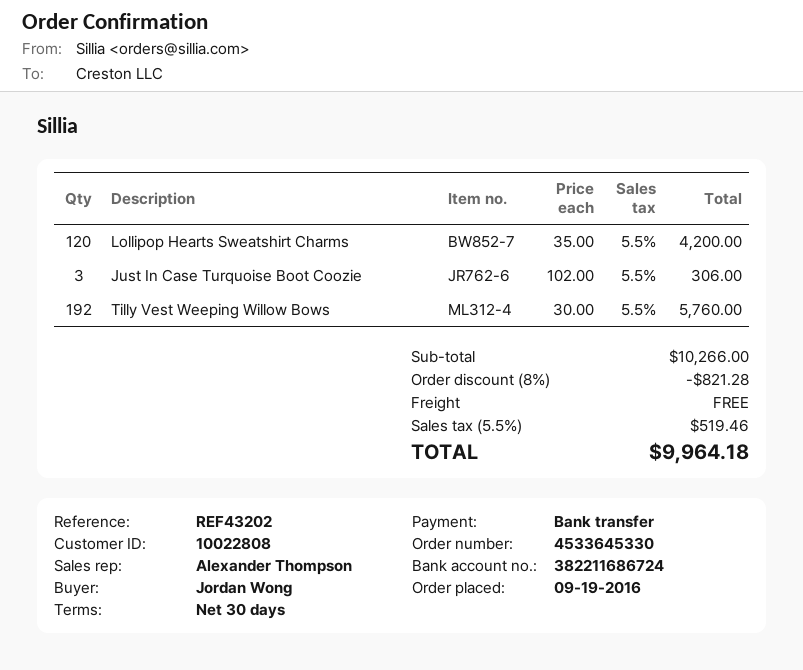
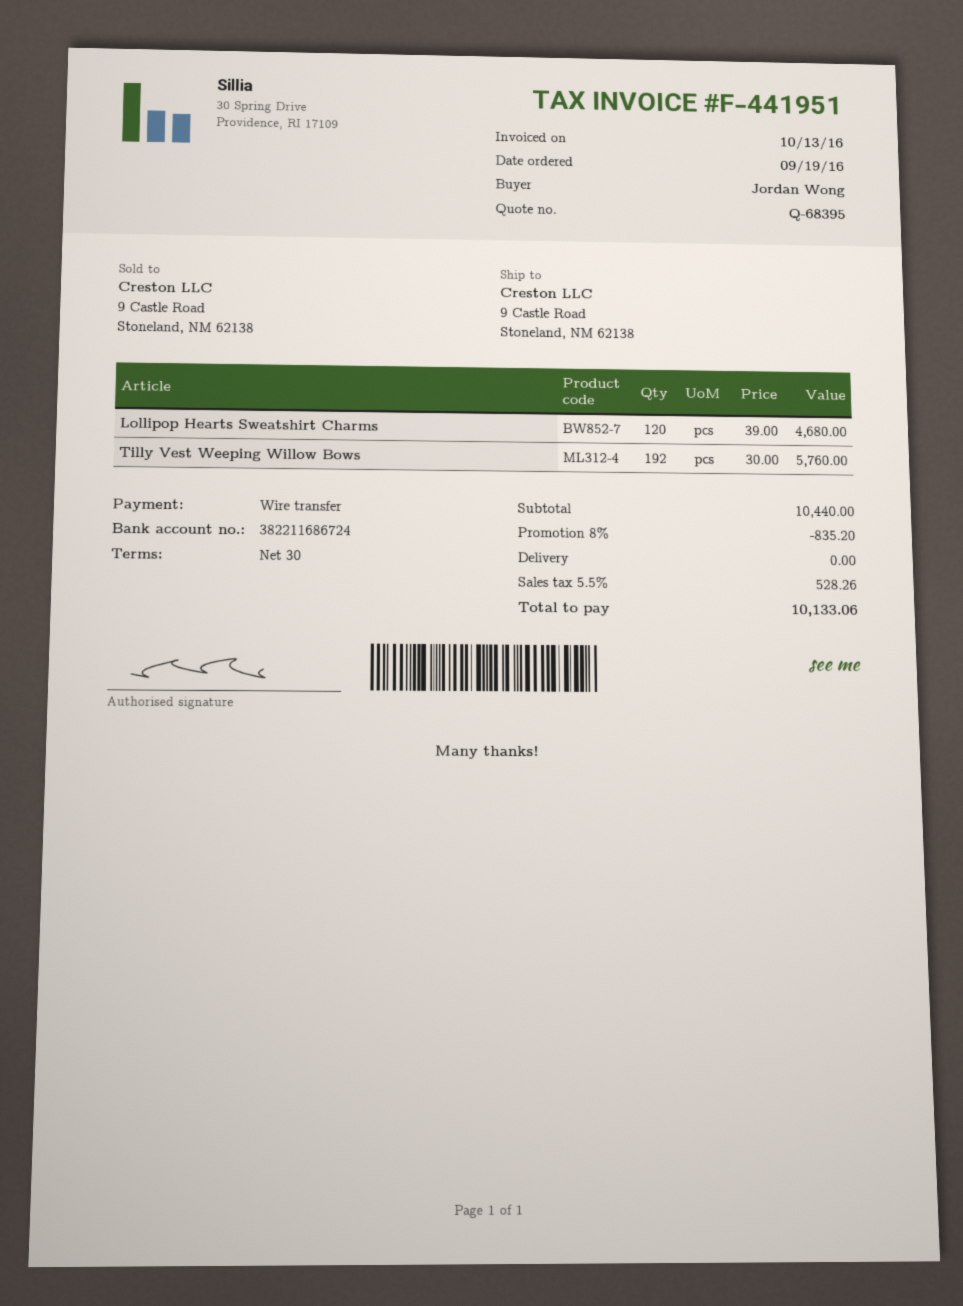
Lollipop Hearts Sweatshirt Charms: 120 x 35.00 = 4200.00 -> 120 x 39.00 = 4680.00
Just In Case Turquoise Boot Coozie: 3 x 102.00 = 306.00 -> none
subtotal: 10266.00 -> 10440.00
discount: 8% = 821.28 -> 8% = 835.20
tax: 5.5% = 519.46 -> 5.5% = 528.26
total: 9964.18 -> 10133.06

